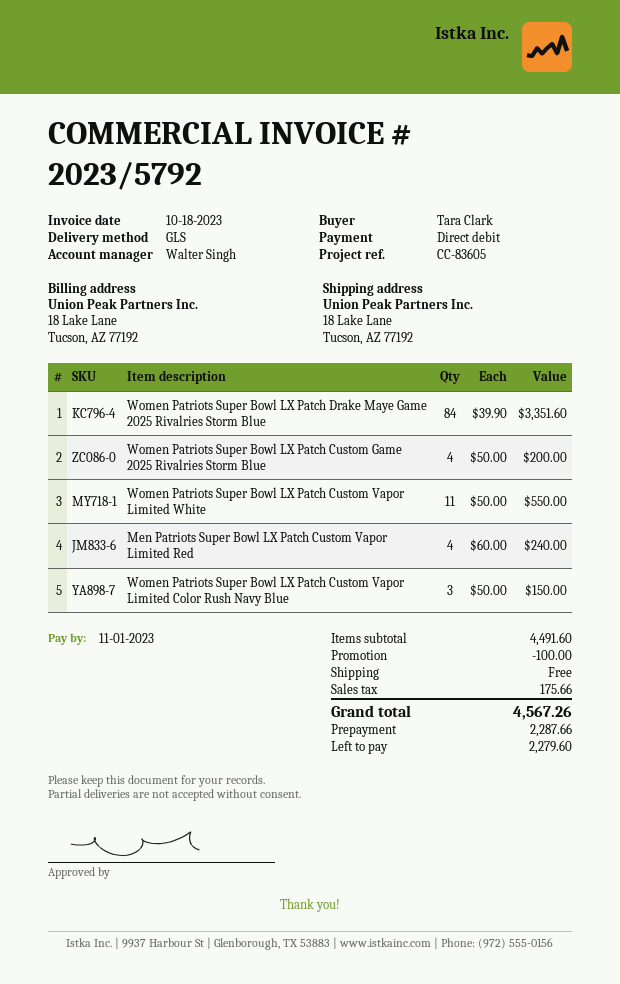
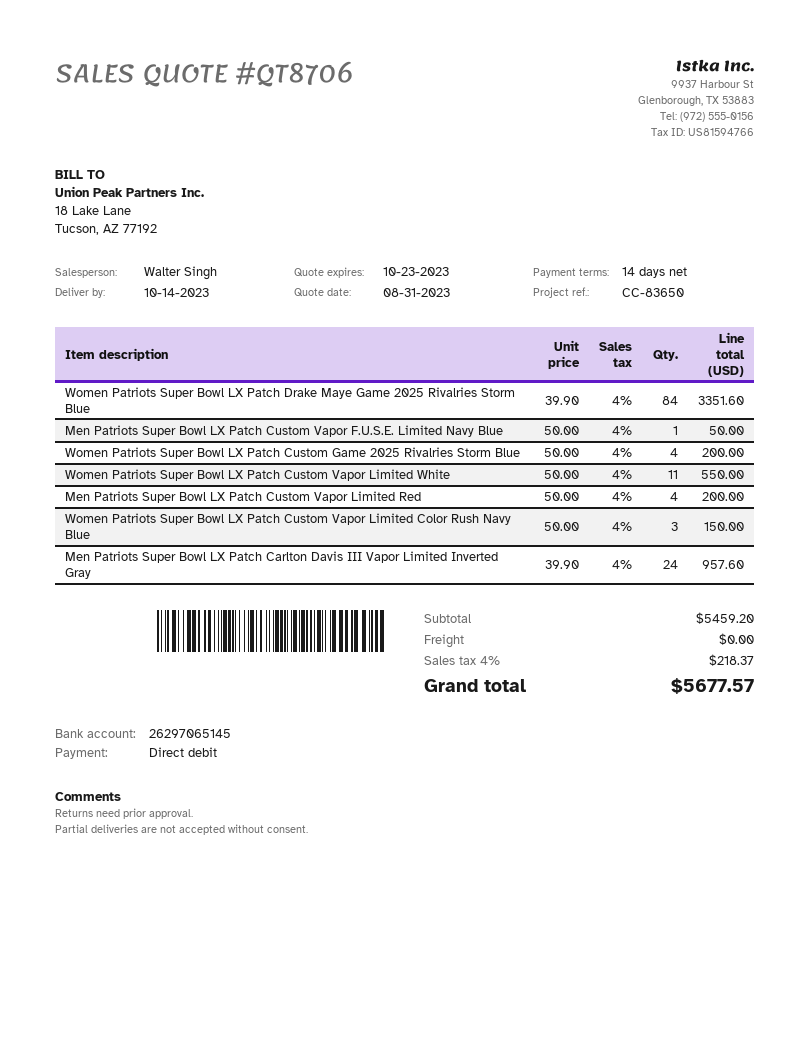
reference: CC-83605 -> CC-83650
Men Patriots Super Bowl LX Patch Custom Vapor Limited Red: 4 x 60.00 = 240.00 -> 4 x 50.00 = 200.00
Men Patriots Super Bowl LX Patch Custom Vapor F.U.S.E. Limited Navy Blue: none -> 1 x 50.00 = 50.00
Men Patriots Super Bowl LX Patch Carlton Davis III Vapor Limited Inverted Gray: none -> 24 x 39.90 = 957.60
subtotal: 4491.60 -> 5459.20
discount: 100.00 -> none
tax: 175.66 -> 218.37
total: 4567.26 -> 5677.57

